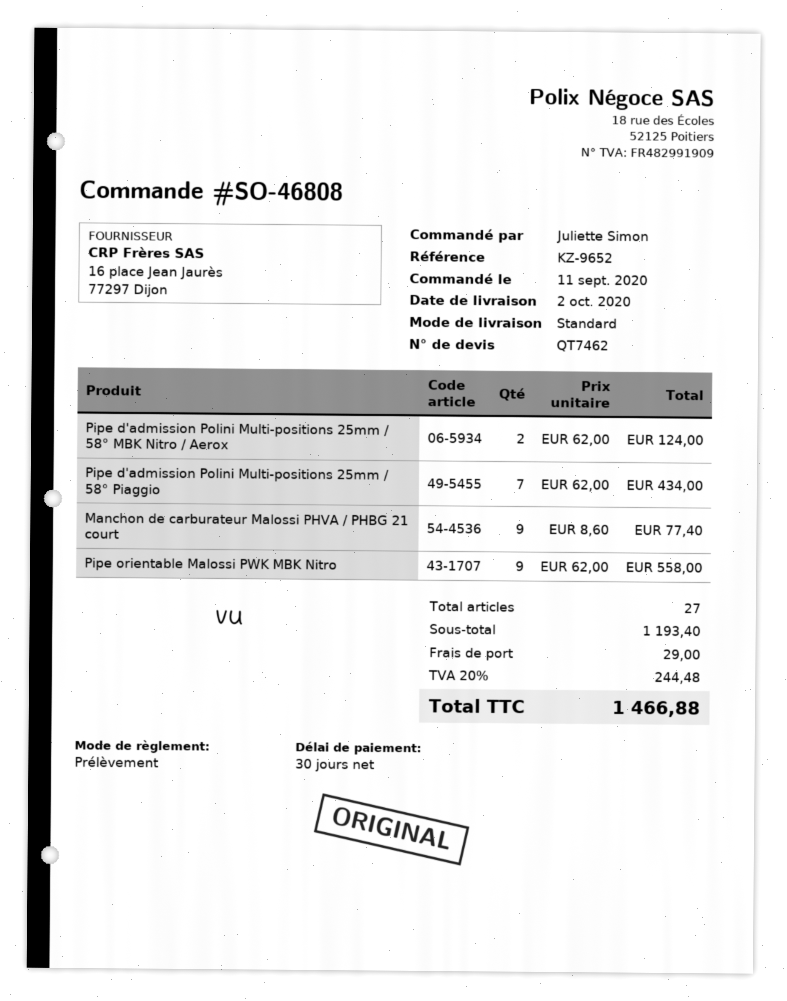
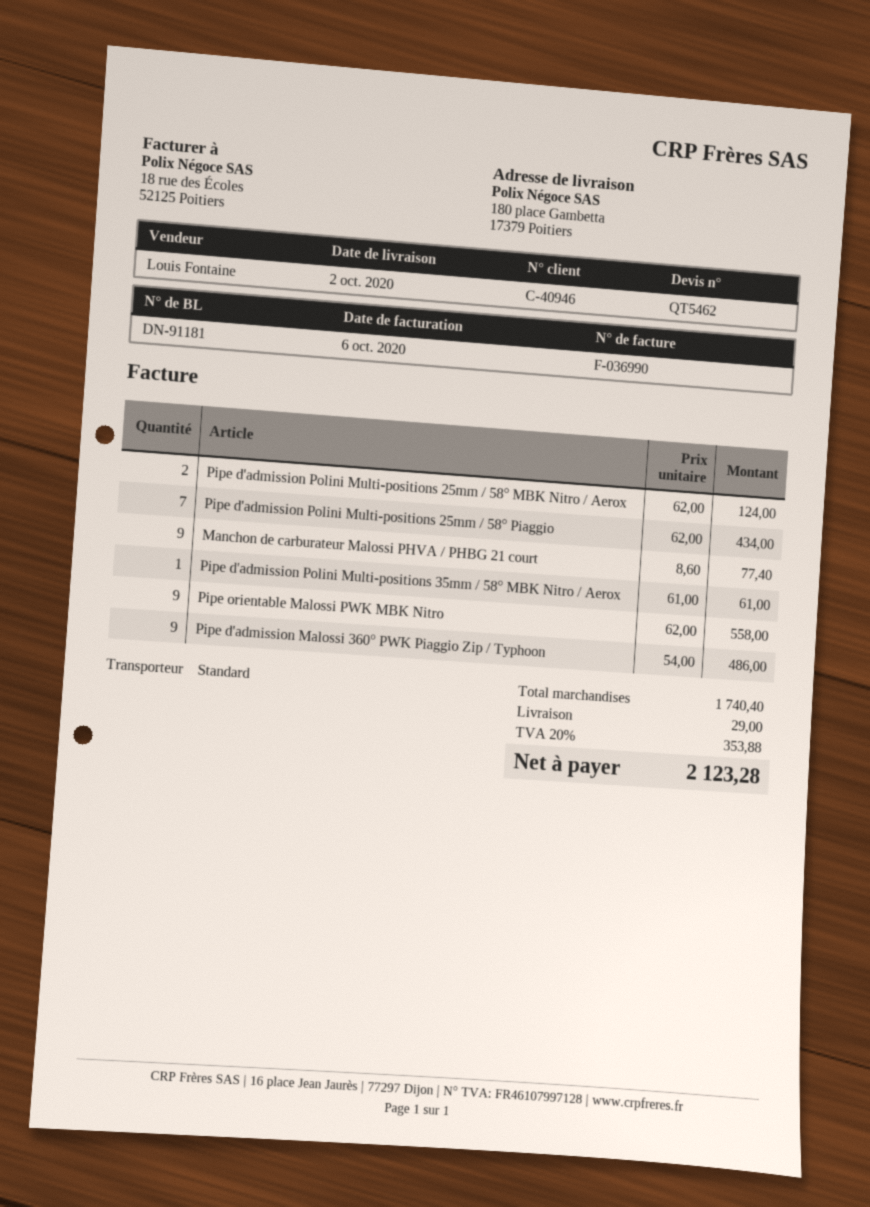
quote number: QT7462 -> QT5462
Pipe d'admission Polini Multi-positions 35mm / 58° MBK Nitro / Aerox: none -> 1 x 61.00 = 61.00
Pipe d'admission Malossi 360° PWK Piaggio Zip / Typhoon: none -> 9 x 54.00 = 486.00
subtotal: 1193.40 -> 1740.40
tax: 20% = 244.48 -> 20% = 353.88
total: 1466.88 -> 2123.28

